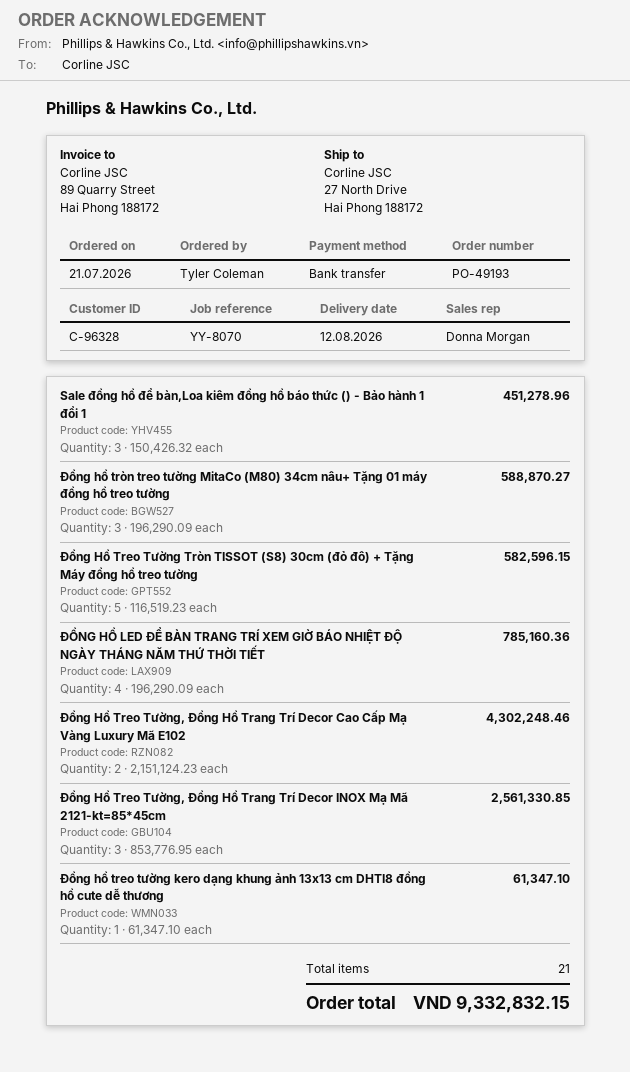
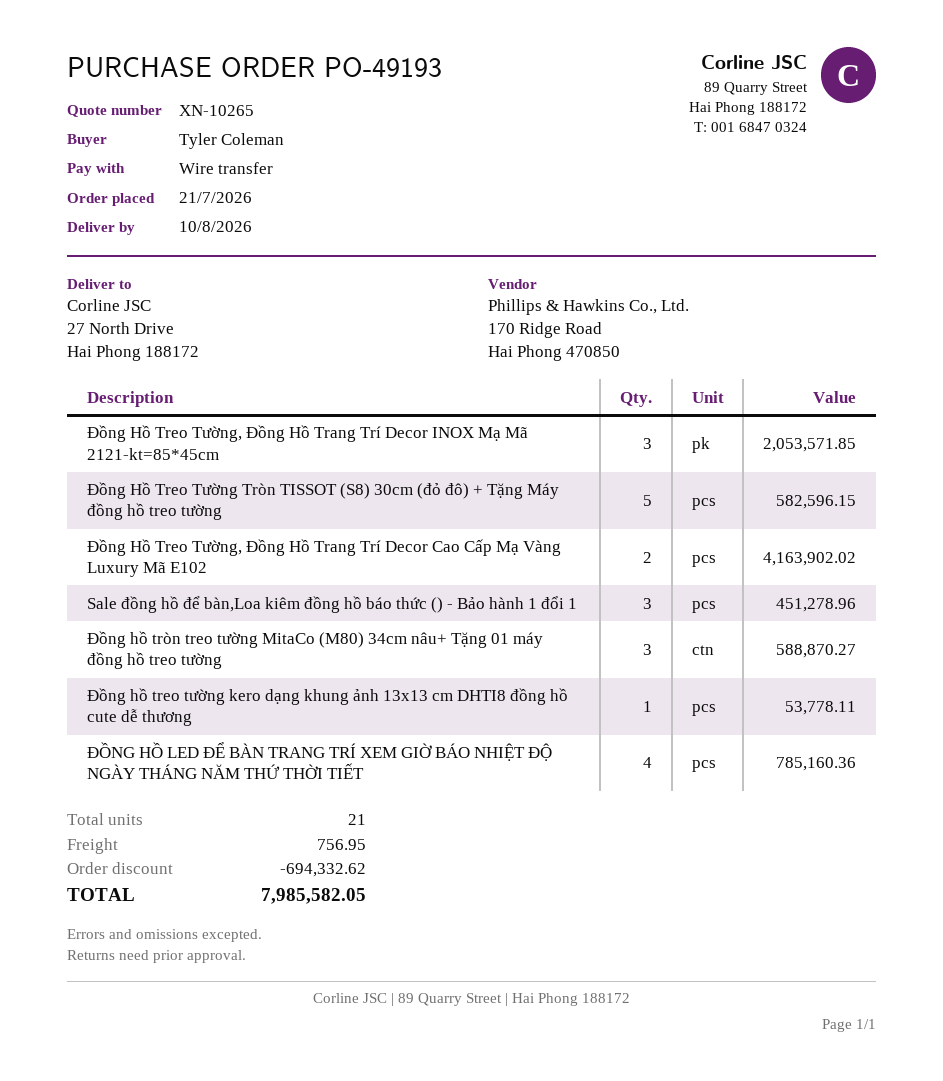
delivery date: 2026-08-12 -> 2026-08-10
Đồng Hồ Treo Tường, Đồng Hồ Trang Trí Decor Cao Cấp Mạ Vàng Luxury Mã E102: 2 for 4302248.46 -> 2 for 4163902.02
Đồng Hồ Treo Tường, Đồng Hồ Trang Trí Decor INOX Mạ Mã 2121-kt=85*45cm: 3 for 2561330.85 -> 3 for 2053571.85
Đồng hồ treo tường kero dạng khung ảnh 13x13 cm DHTI8 đồng hồ cute dễ thương: 1 for 61347.10 -> 1 for 53778.11
discount: none -> 694332.62
shipping: none -> 756.95
total: 9332832.15 -> 7985582.05

